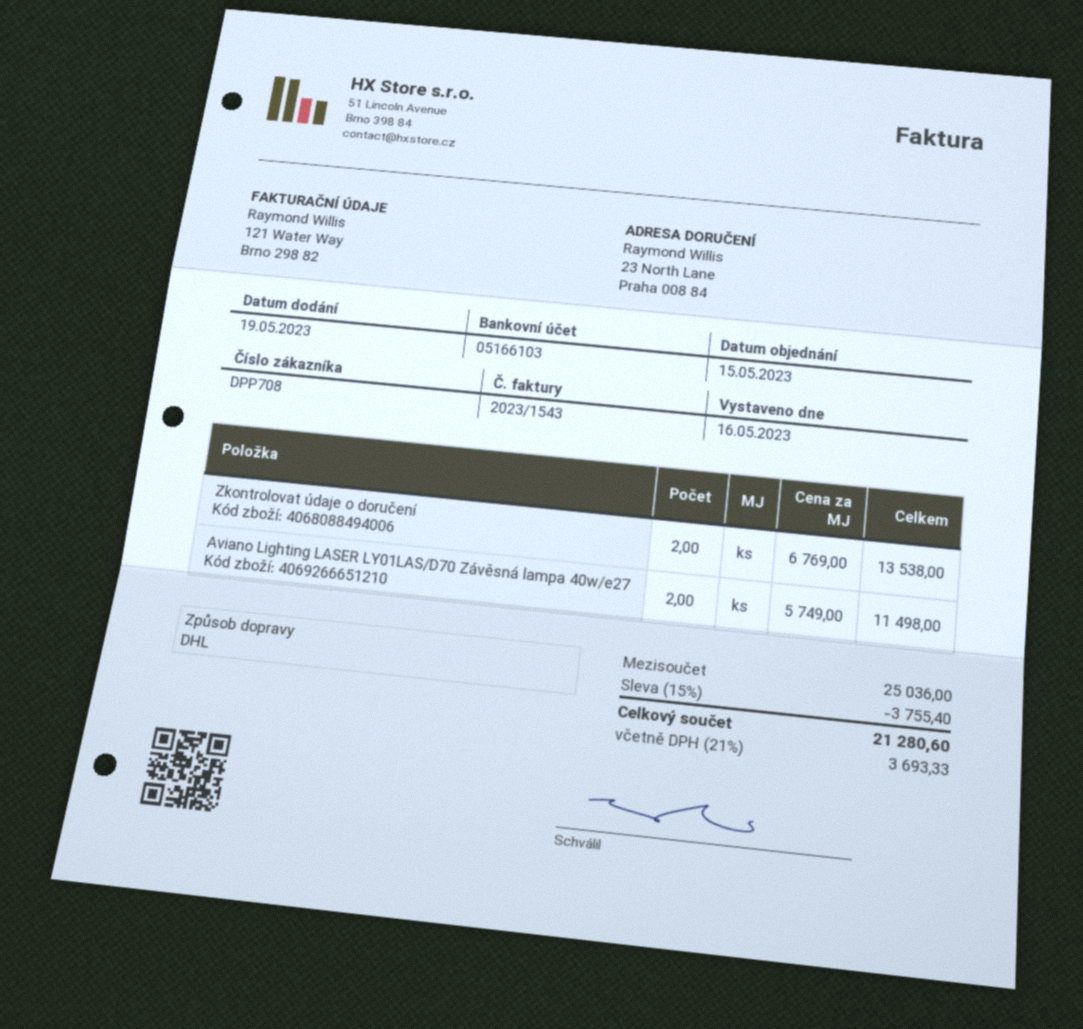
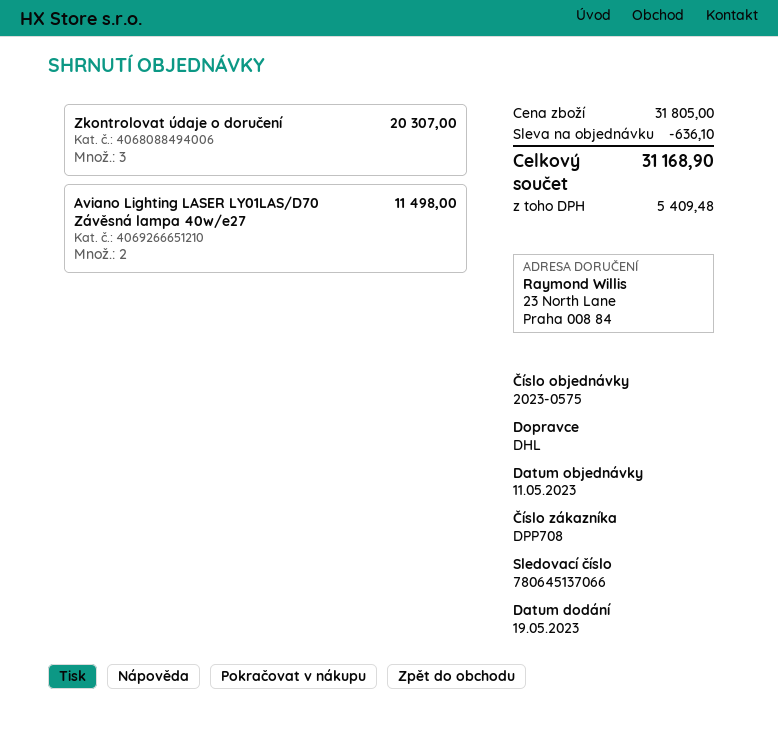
order date: 2023-05-15 -> 2023-05-11
Zkontrolovat údaje o doručení: 2 for 13538.00 -> 3 for 20307.00
subtotal: 25036.00 -> 31805.00
discount: 3755.40 -> 636.10
tax: 3693.33 -> 5409.48
total: 21280.60 -> 31168.90

